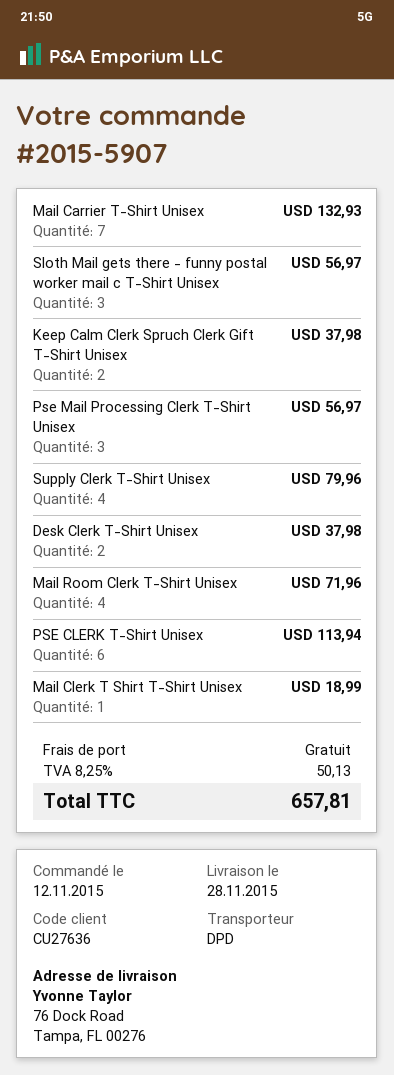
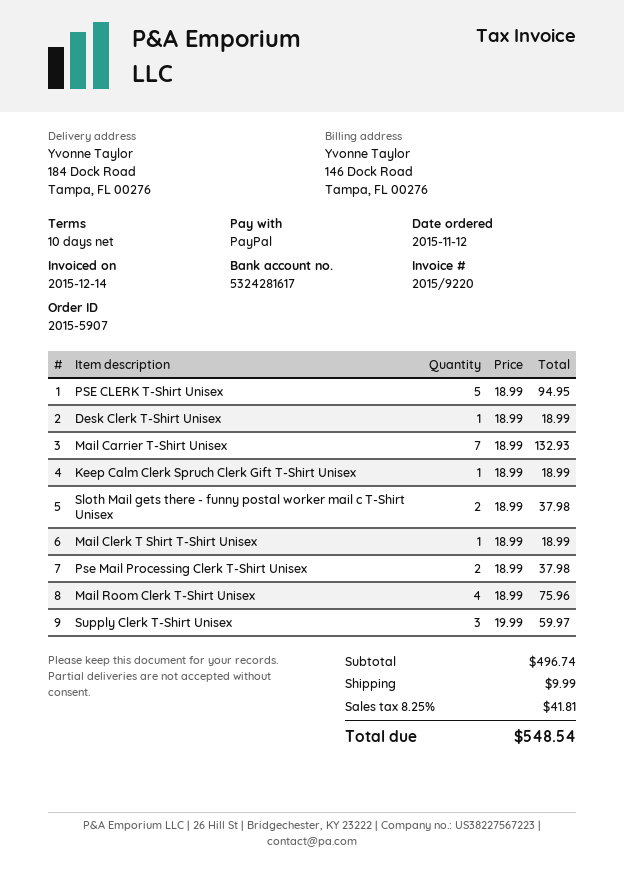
ship to: 76 Dock Road, Tampa, FL 00276 -> 184 Dock Road, Tampa, FL 00276
Sloth Mail gets there - funny postal worker mail c T-Shirt Unisex: 3 for 56.97 -> 2 for 37.98
Keep Calm Clerk Spruch Clerk Gift T-Shirt Unisex: 2 for 37.98 -> 1 for 18.99
Pse Mail Processing Clerk T-Shirt Unisex: 3 for 56.97 -> 2 for 37.98
Supply Clerk T-Shirt Unisex: 4 for 79.96 -> 3 for 59.97
Desk Clerk T-Shirt Unisex: 2 for 37.98 -> 1 for 18.99
Mail Room Clerk T-Shirt Unisex: 4 for 71.96 -> 4 for 75.96
PSE CLERK T-Shirt Unisex: 6 for 113.94 -> 5 for 94.95
shipping: 0.00 -> 9.99
tax: 8.25% = 50.13 -> 8.25% = 41.81
total: 657.81 -> 548.54

